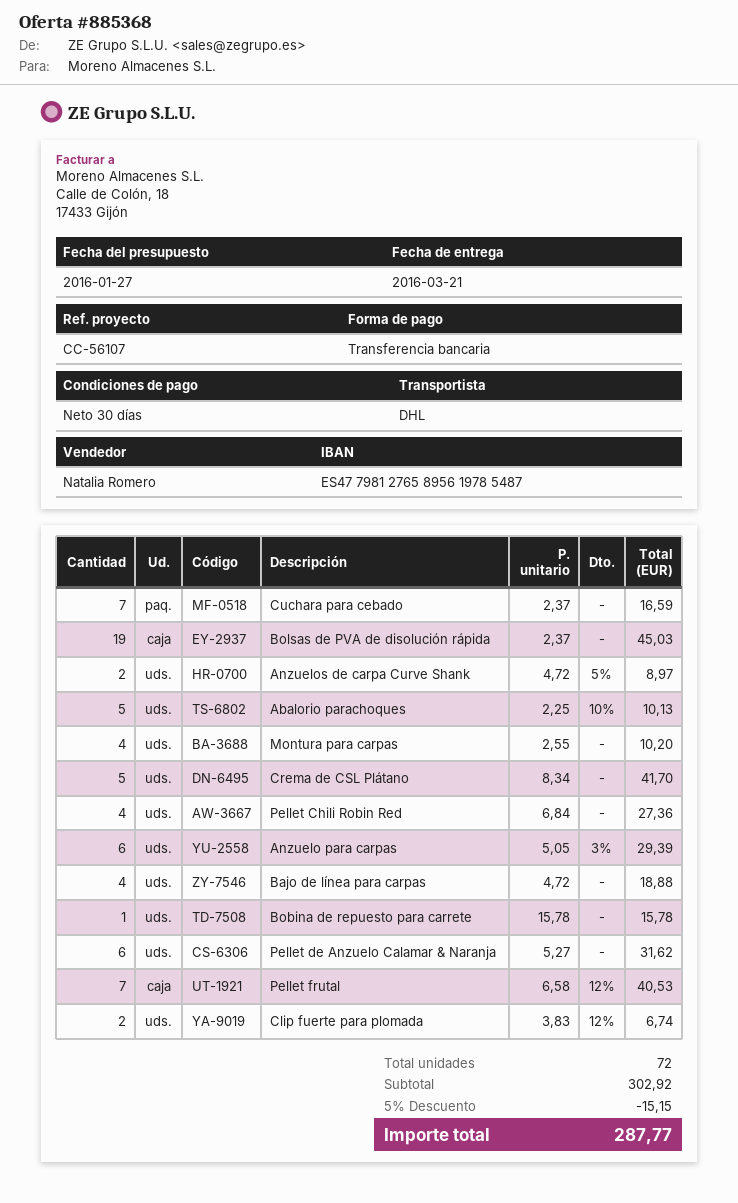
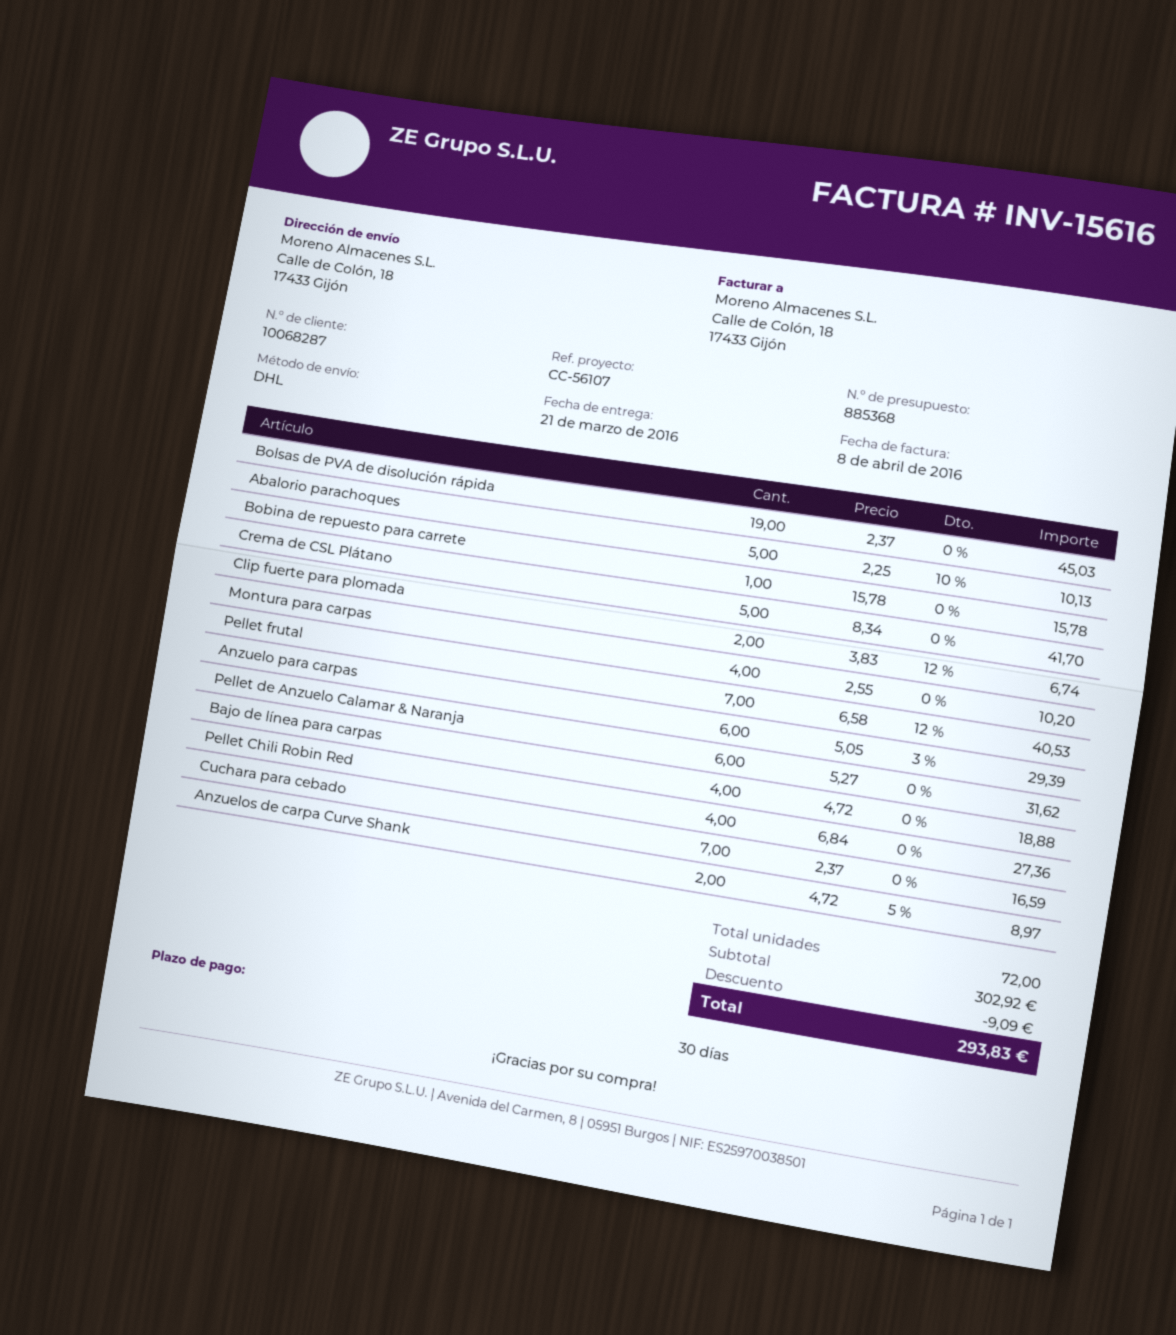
discount: 15.15 -> 9.09
total: 287.77 -> 293.83

